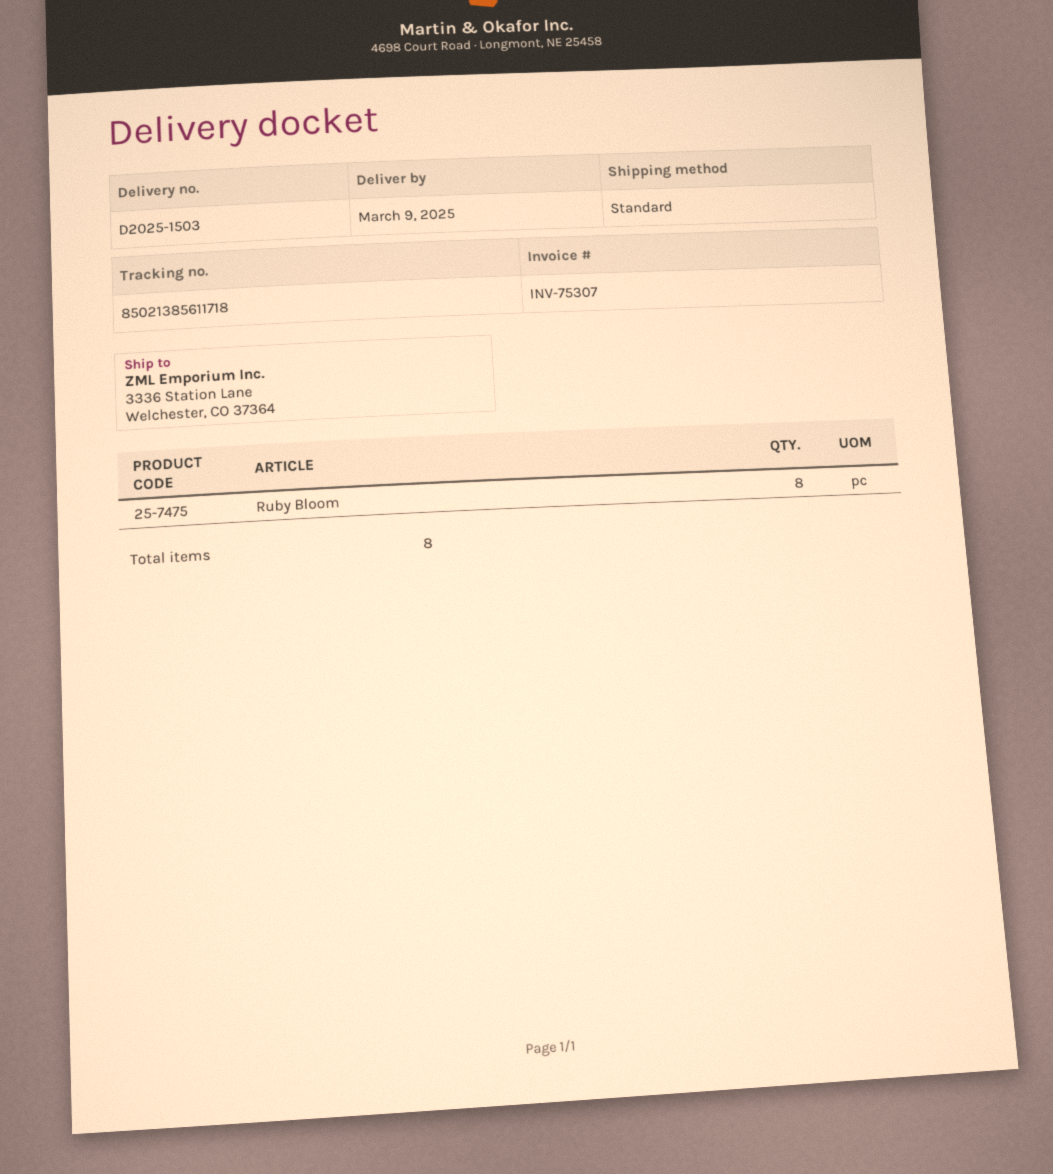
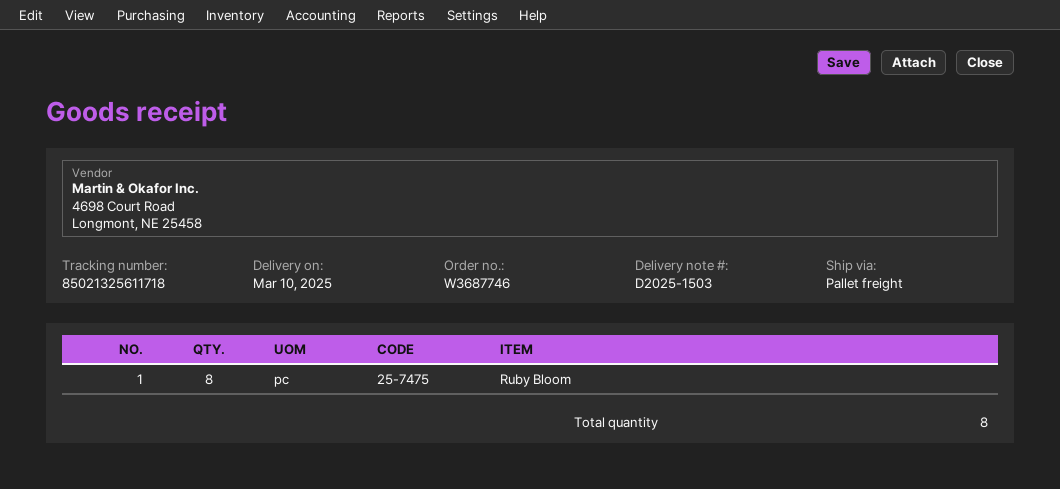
delivery date: 2025-03-09 -> 2025-03-10
shipping method: standard -> pallet freight
tracking number: 85021385611718 -> 85021325611718

